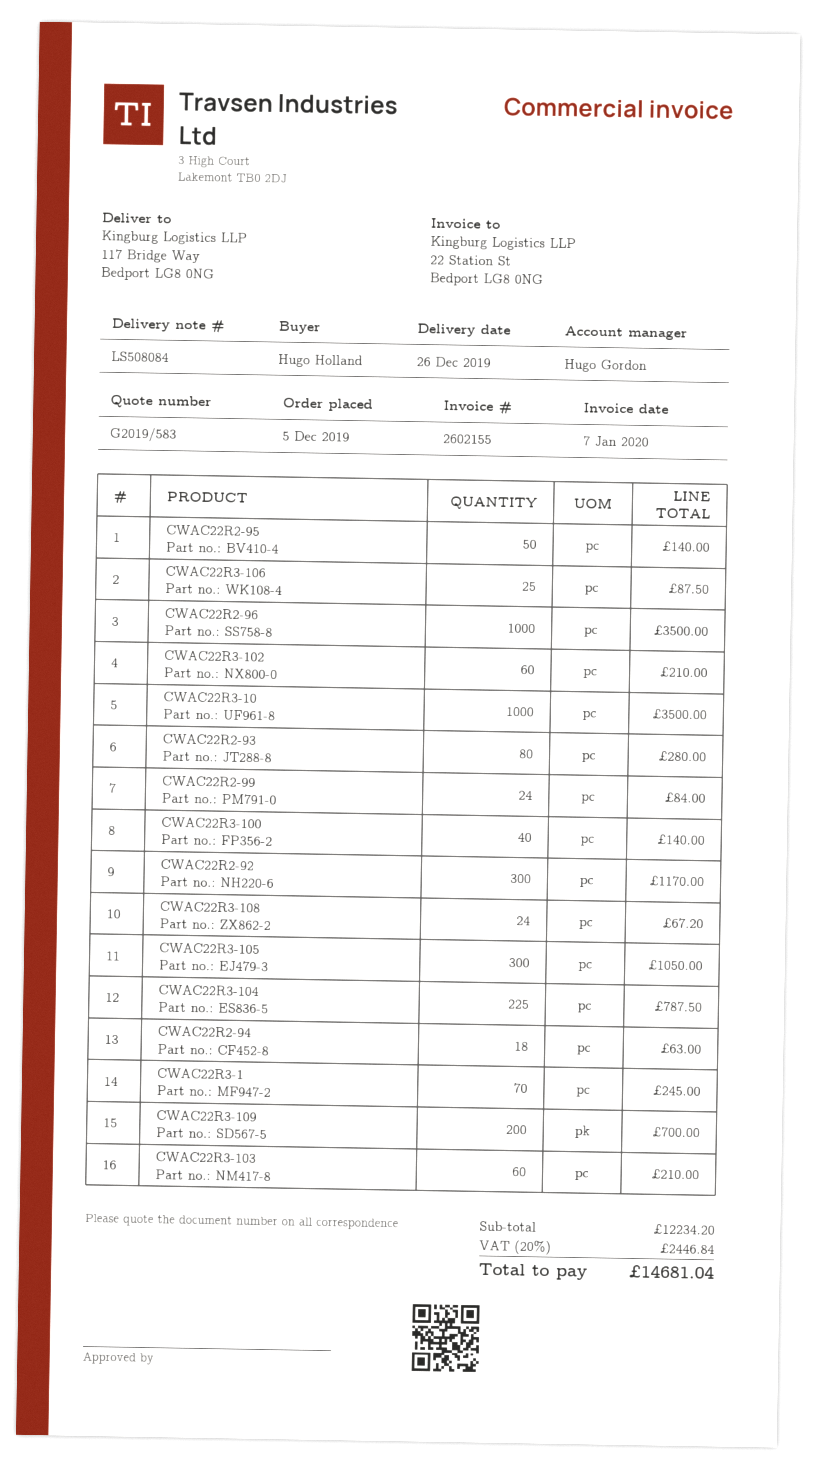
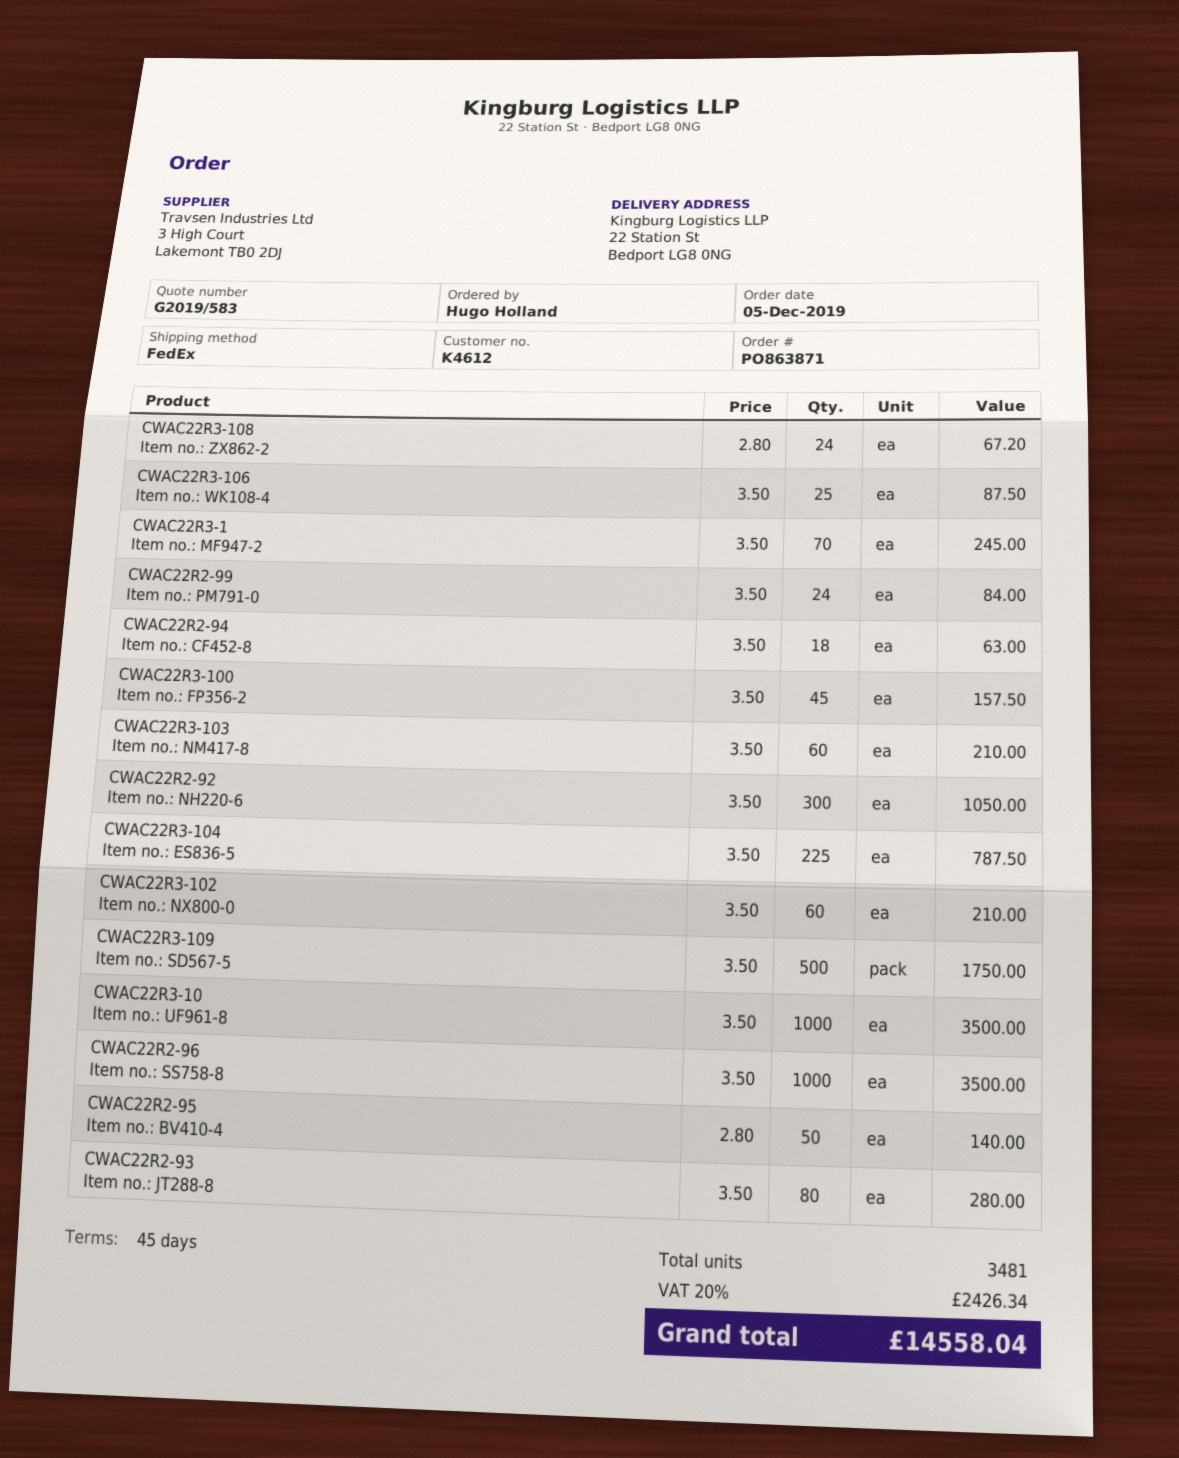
ship to: 117 Bridge Way, Bedport LG8 0NG -> 22 Station St, Bedport LG8 0NG
CWAC22R3-100: 40 for 140.00 -> 45 for 157.50
CWAC22R2-92: 300 for 1170.00 -> 300 for 1050.00
CWAC22R3-105: 300 for 1050.00 -> none
CWAC22R3-109: 200 for 700.00 -> 500 for 1750.00
tax: 20% = 2446.84 -> 20% = 2426.34
total: 14681.04 -> 14558.04

